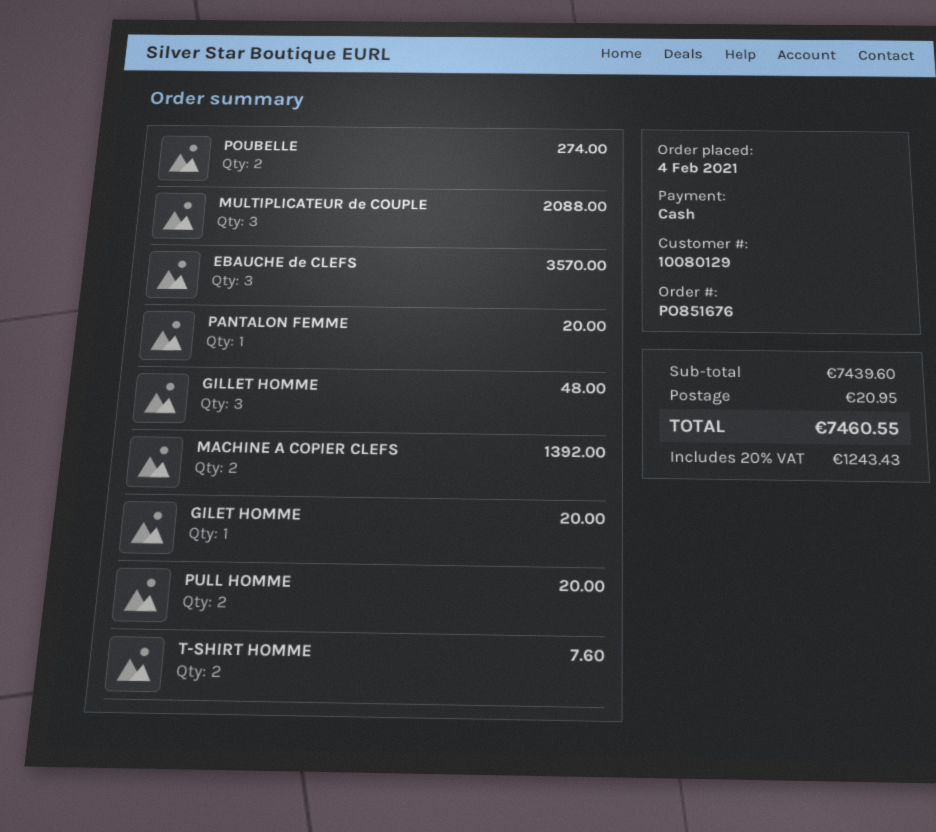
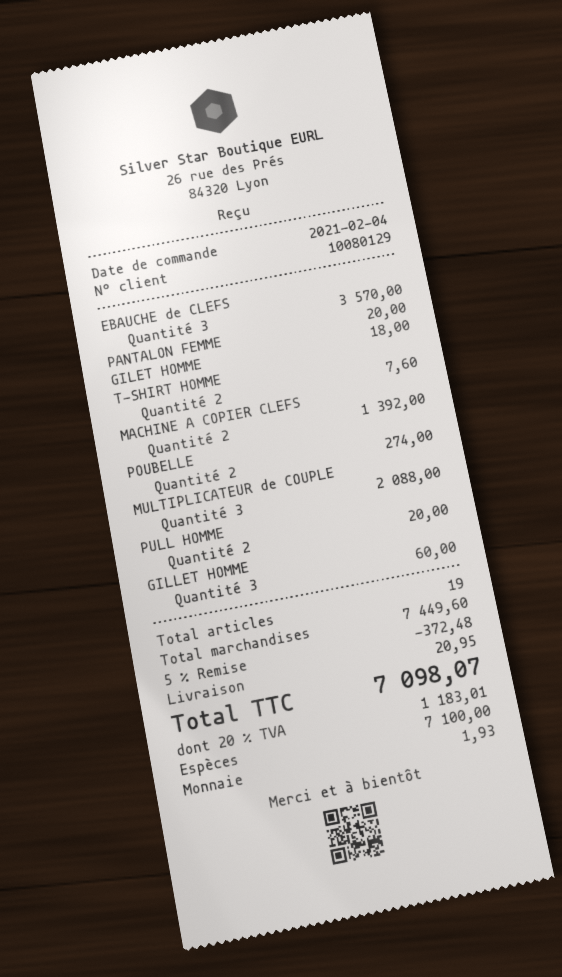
GILLET HOMME: 3 for 48.00 -> 3 for 60.00
GILET HOMME: 1 for 20.00 -> 1 for 18.00
subtotal: 7439.60 -> 7449.60
discount: none -> 5% = 372.48
tax: 20% = 1243.43 -> 20% = 1183.01
total: 7460.55 -> 7098.07

